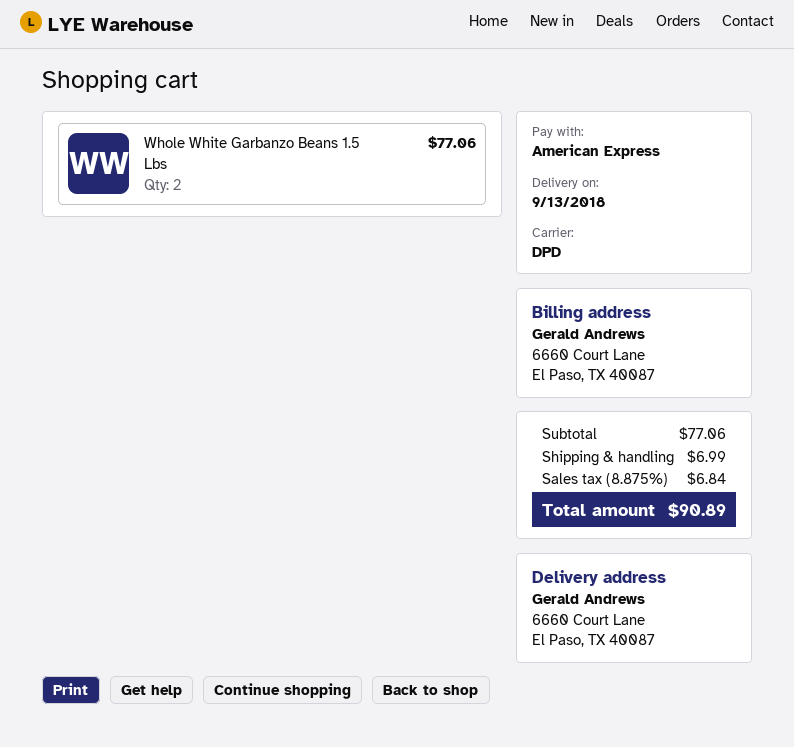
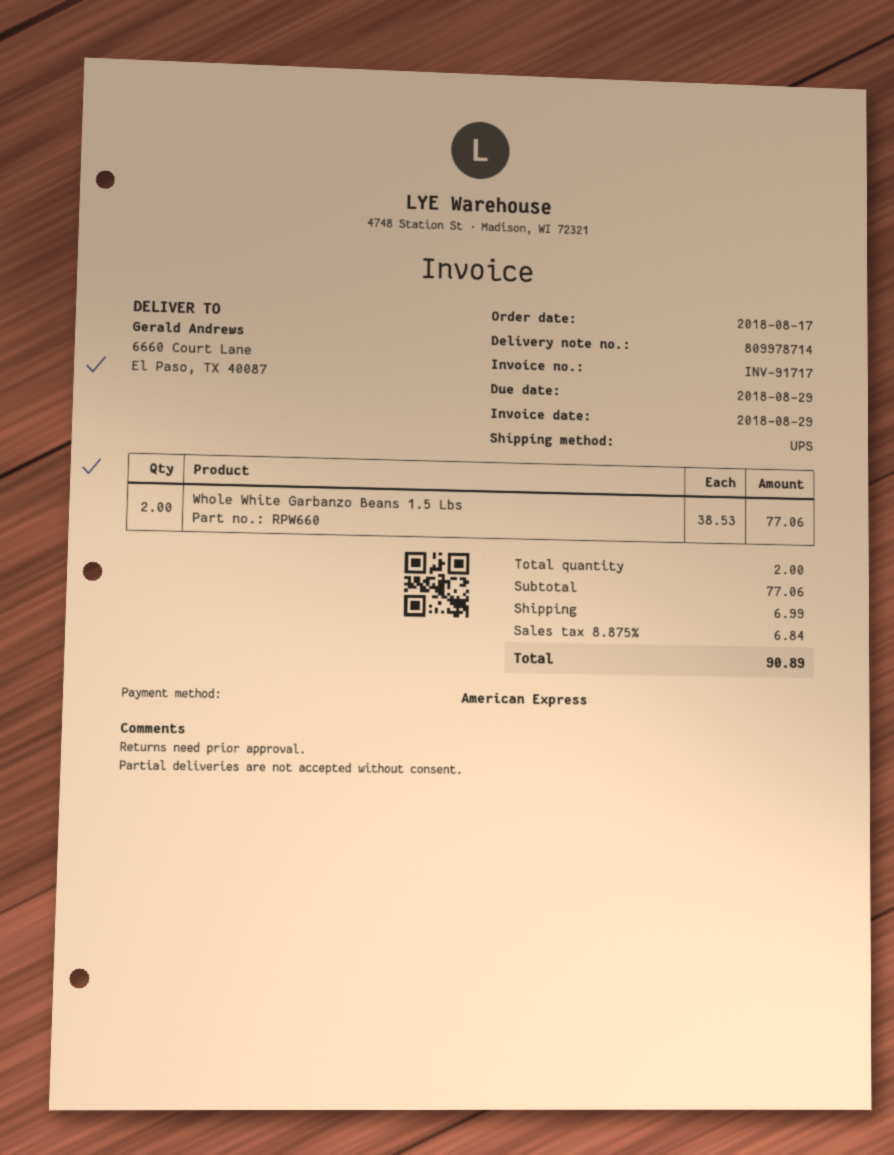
shipping method: DPD -> UPS

